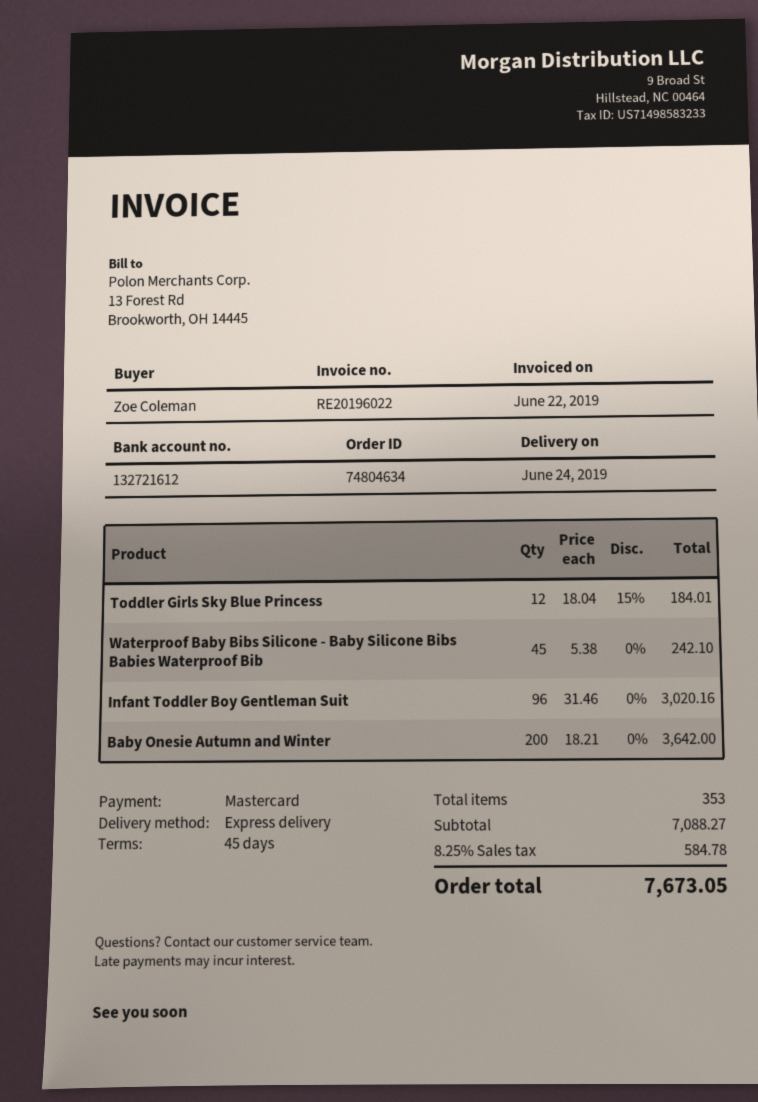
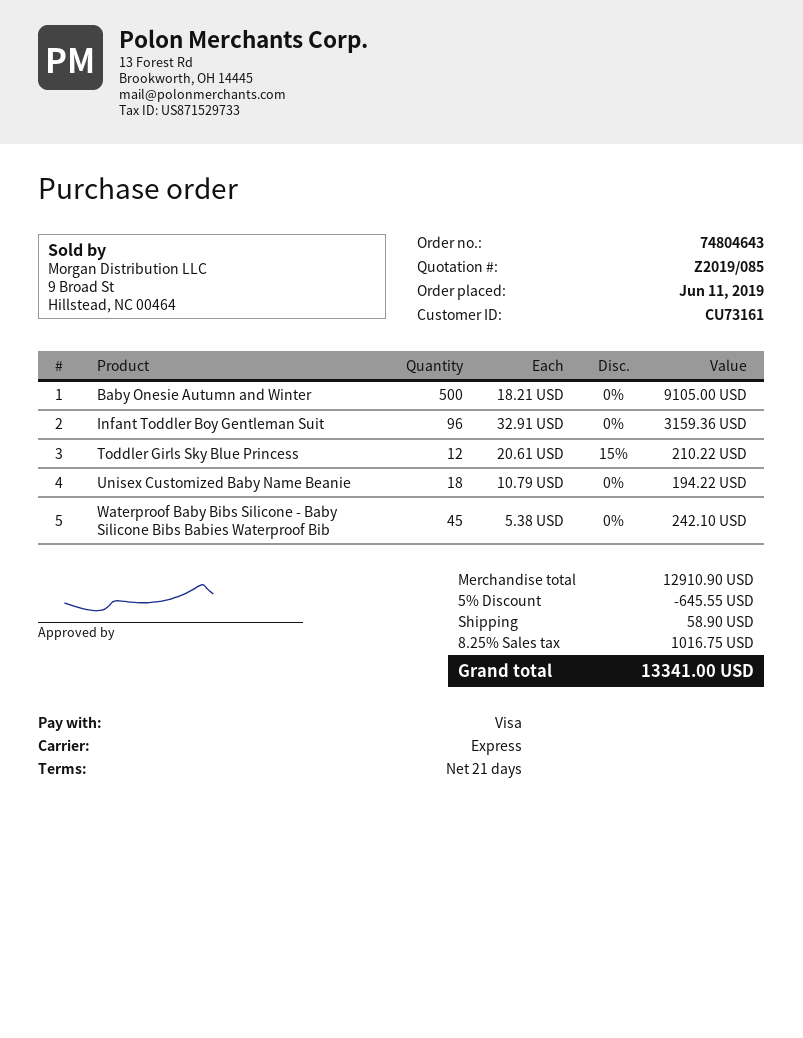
order number: 74804634 -> 74804643
payment terms: 45 days -> 21 days
payment method: Mastercard -> Visa
Toddler Girls Sky Blue Princess: 12 x 18.04 - 15% = 184.01 -> 12 x 20.61 - 15% = 210.22
Infant Toddler Boy Gentleman Suit: 96 x 31.46 = 3020.16 -> 96 x 32.91 = 3159.36
Baby Onesie Autumn and Winter: 200 x 18.21 = 3642.00 -> 500 x 18.21 = 9105.00
Unisex Customized Baby Name Beanie: none -> 18 x 10.79 = 194.22
subtotal: 7088.27 -> 12910.90
discount: none -> 5% = 645.55
shipping: none -> 58.90
tax: 8.25% = 584.78 -> 8.25% = 1016.75
total: 7673.05 -> 13341.00

